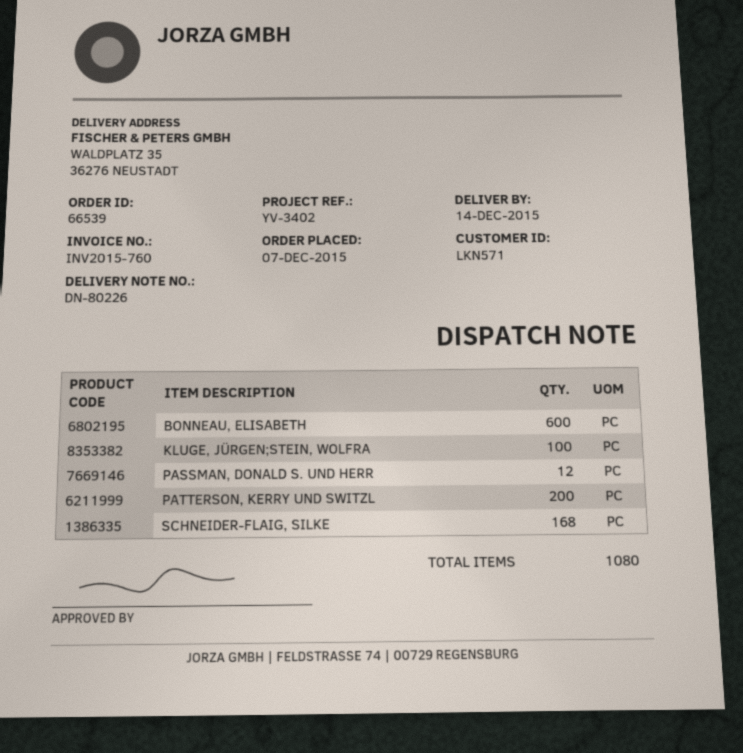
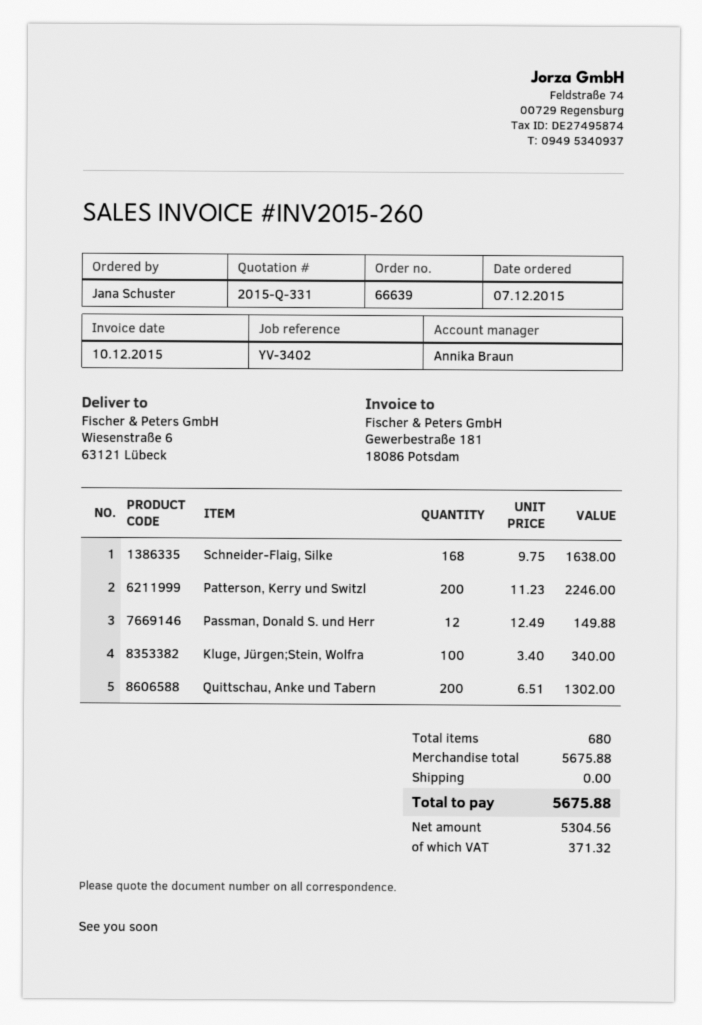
order number: 66539 -> 66639
invoice number: INV2015-760 -> INV2015-260
ship to: WALDPLATZ 35, 36276 NEUSTADT -> Wiesenstraße 6, 63121 Lübeck
BONNEAU, ELISABETH: 600 -> none
Quittschau, Anke und Tabern: none -> 200
total quantity: 1080 -> 680

